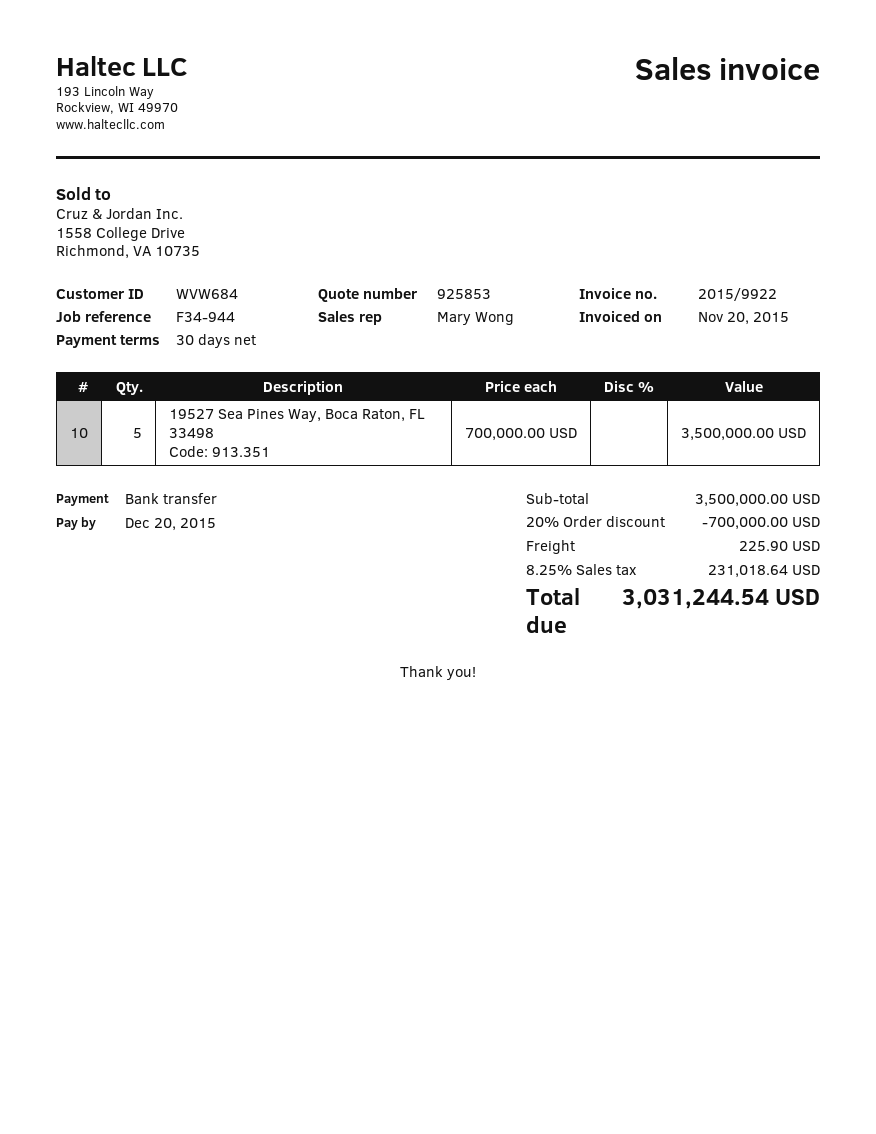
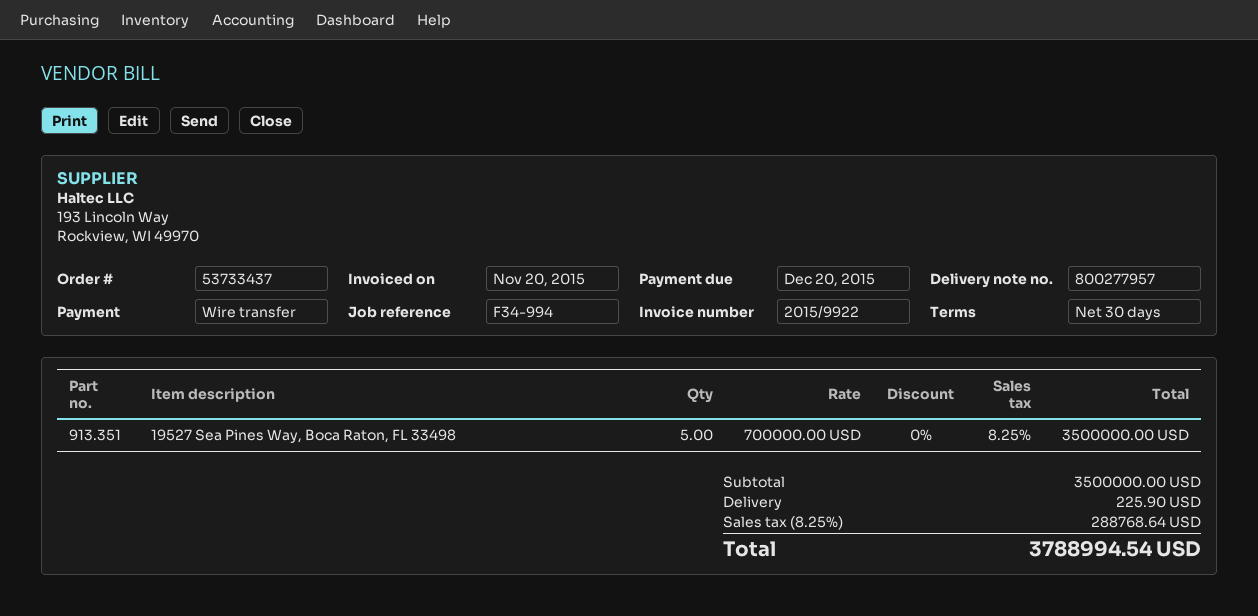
reference: F34-944 -> F34-994
discount: 20% = 700000.00 -> none
tax: 8.25% = 231018.64 -> 8.25% = 288768.64
total: 3031244.54 -> 3788994.54

